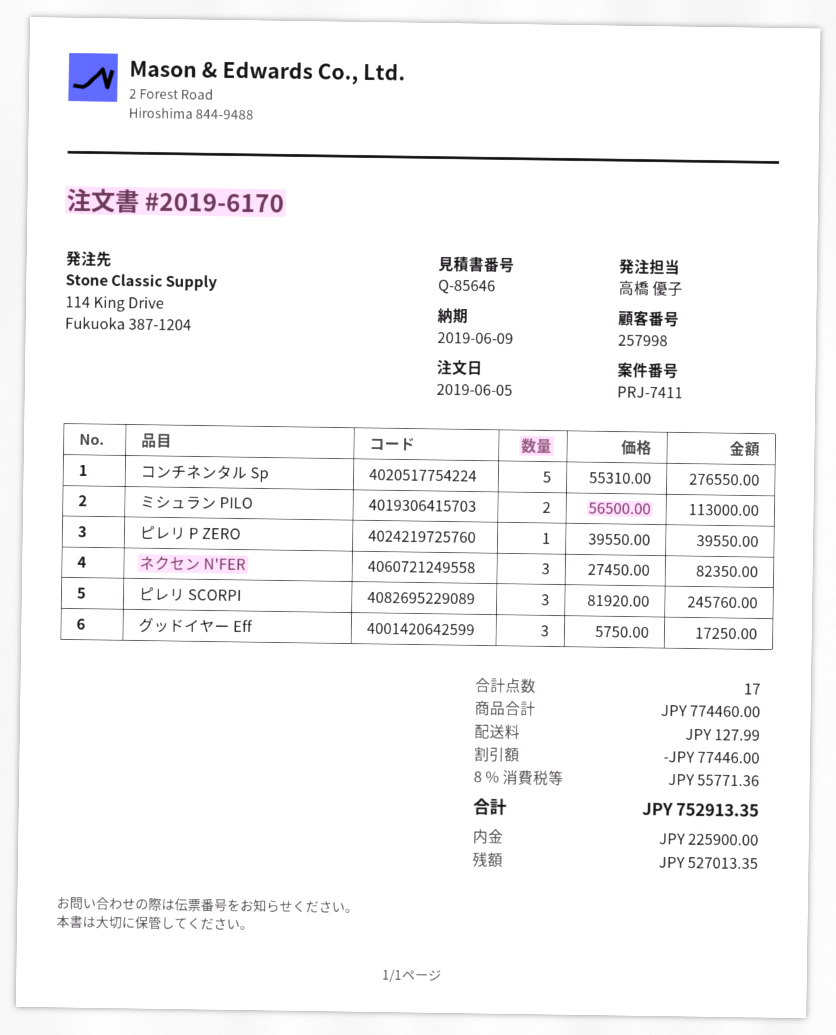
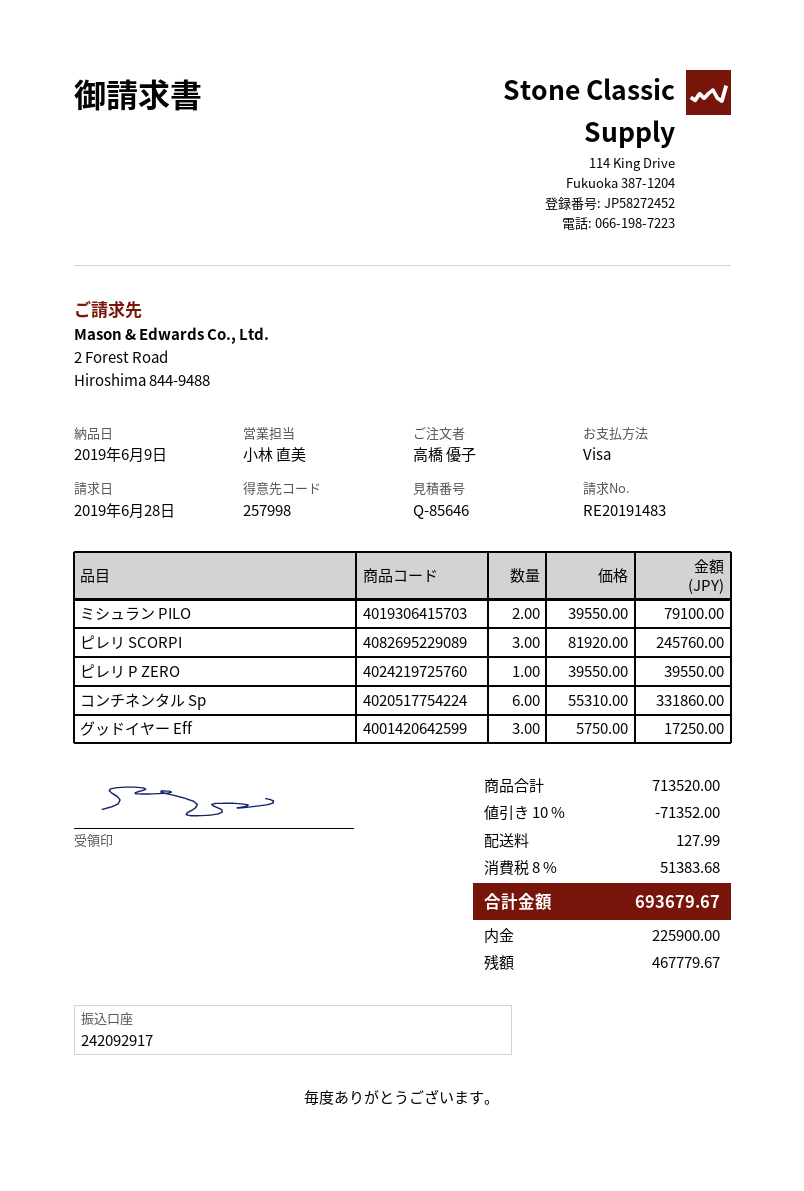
コンチネンタル Sp: 5 x 55310.00 = 276550.00 -> 6 x 55310.00 = 331860.00
ミシュラン PILO: 2 x 56500.00 = 113000.00 -> 2 x 39550.00 = 79100.00
ネクセン N'FER: 3 x 27450.00 = 82350.00 -> none
subtotal: 774460.00 -> 713520.00
discount: 77446.00 -> 71352.00
tax: 8% = 55771.36 -> 8% = 51383.68
total: 752913.35 -> 693679.67
balance: 527013.35 -> 467779.67

